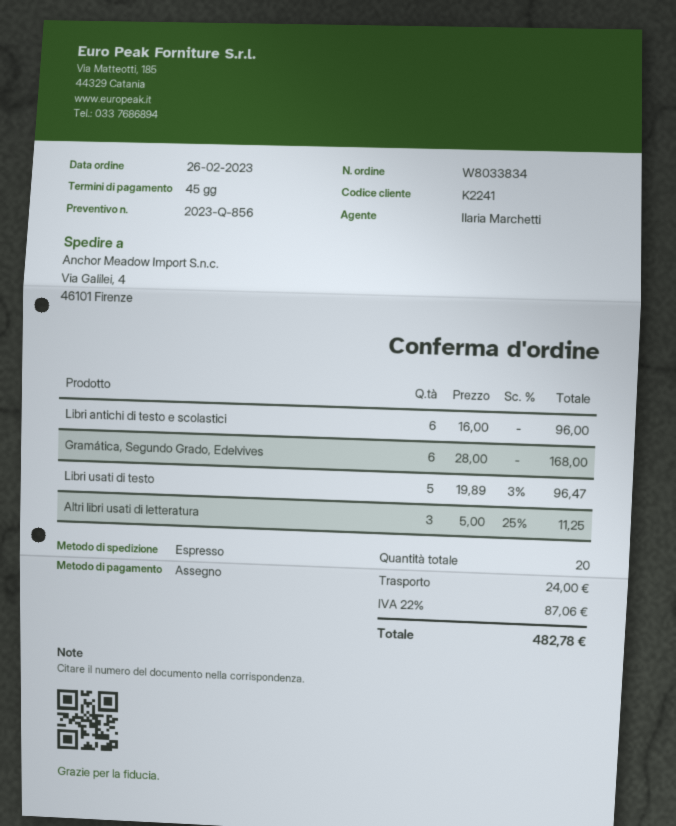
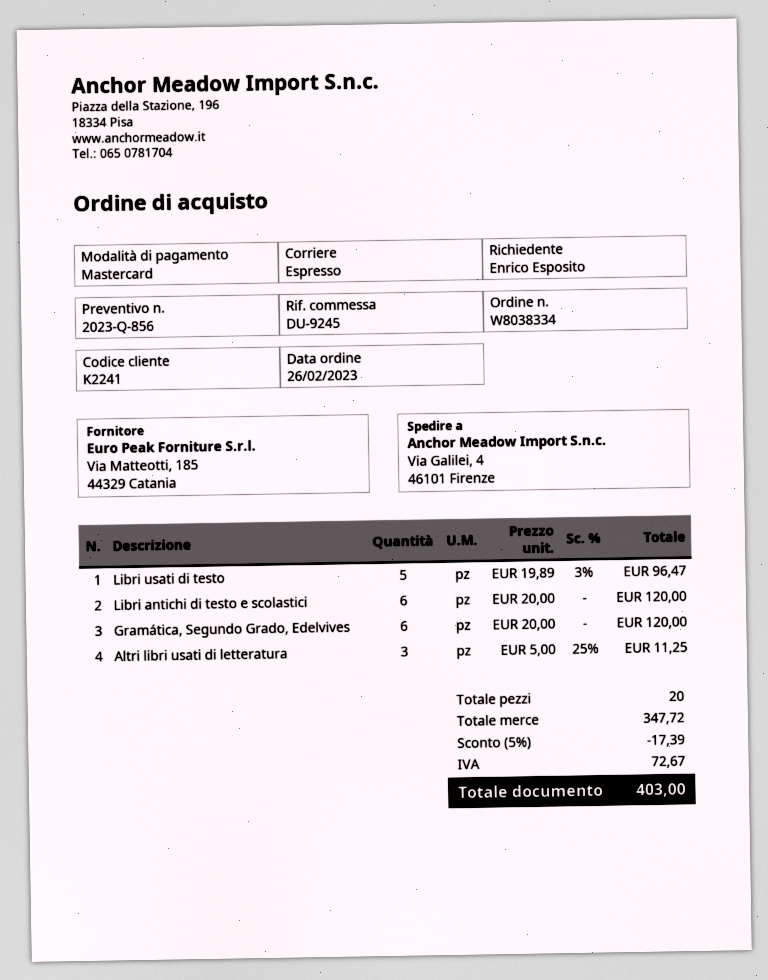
order number: W8033834 -> W8038334
payment method: cheque -> Mastercard
Libri antichi di testo e scolastici: 6 x 16.00 = 96.00 -> 6 x 20.00 = 120.00
Gramática, Segundo Grado, Edelvives: 6 x 28.00 = 168.00 -> 6 x 20.00 = 120.00
discount: none -> 5% = 17.39
shipping: 24.00 -> none
tax: 87.06 -> 72.67
total: 482.78 -> 403.00

